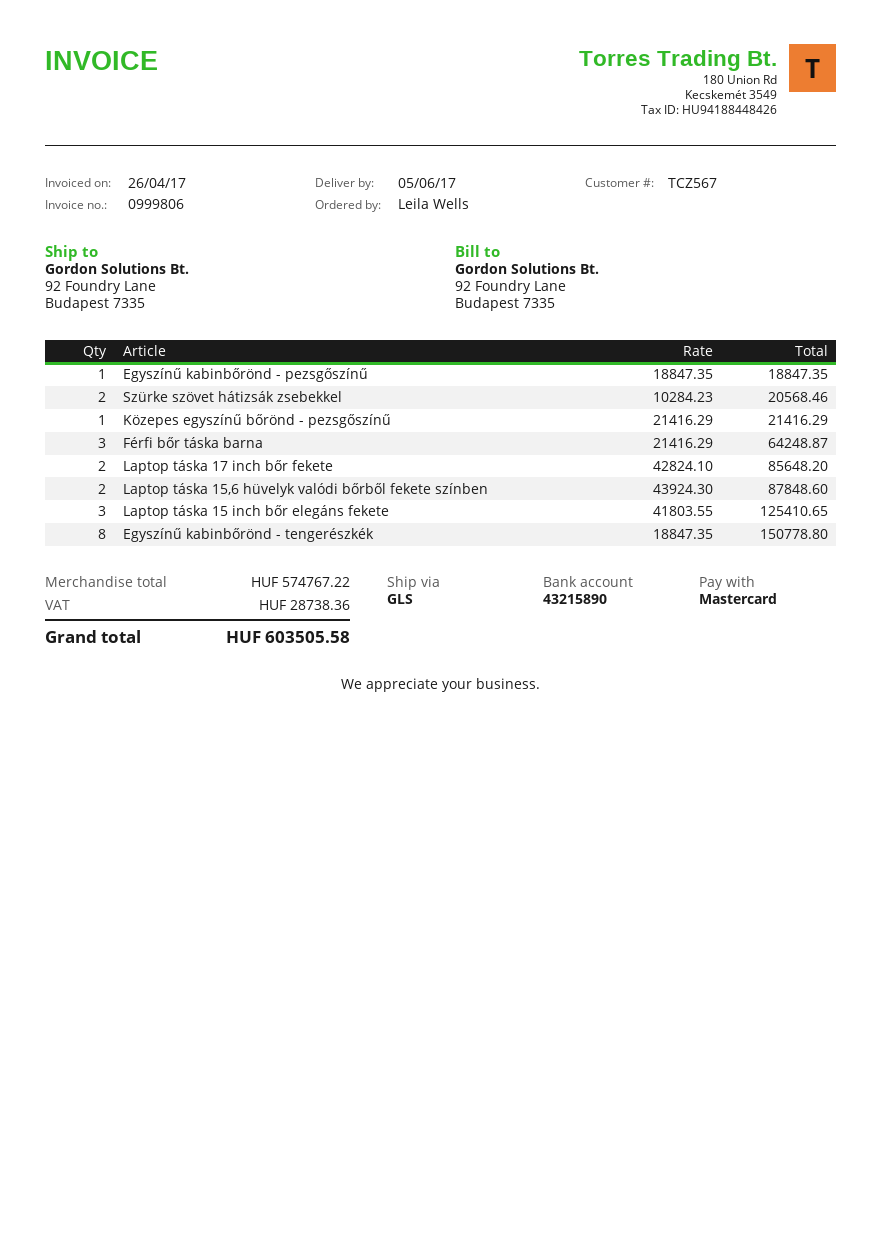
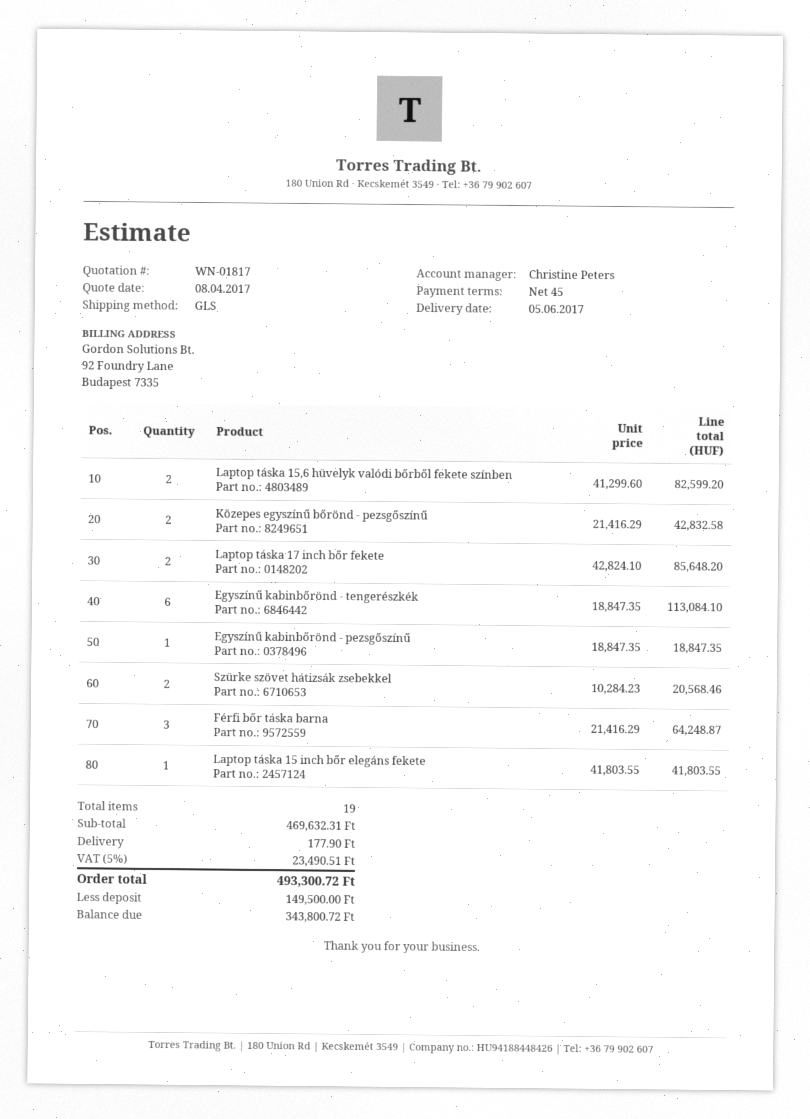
Közepes egyszínű bőrönd - pezsgőszínű: 1 x 21416.29 = 21416.29 -> 2 x 21416.29 = 42832.58
Laptop táska 15,6 hüvelyk valódi bőrből fekete színben: 2 x 43924.30 = 87848.60 -> 2 x 41299.60 = 82599.20
Laptop táska 15 inch bőr elegáns fekete: 3 x 41803.55 = 125410.65 -> 1 x 41803.55 = 41803.55
Egyszínű kabinbőrönd - tengerészkék: 8 x 18847.35 = 150778.80 -> 6 x 18847.35 = 113084.10
subtotal: 574767.22 -> 469632.31
shipping: none -> 177.90
tax: 28738.36 -> 23490.51
total: 603505.58 -> 493300.72

